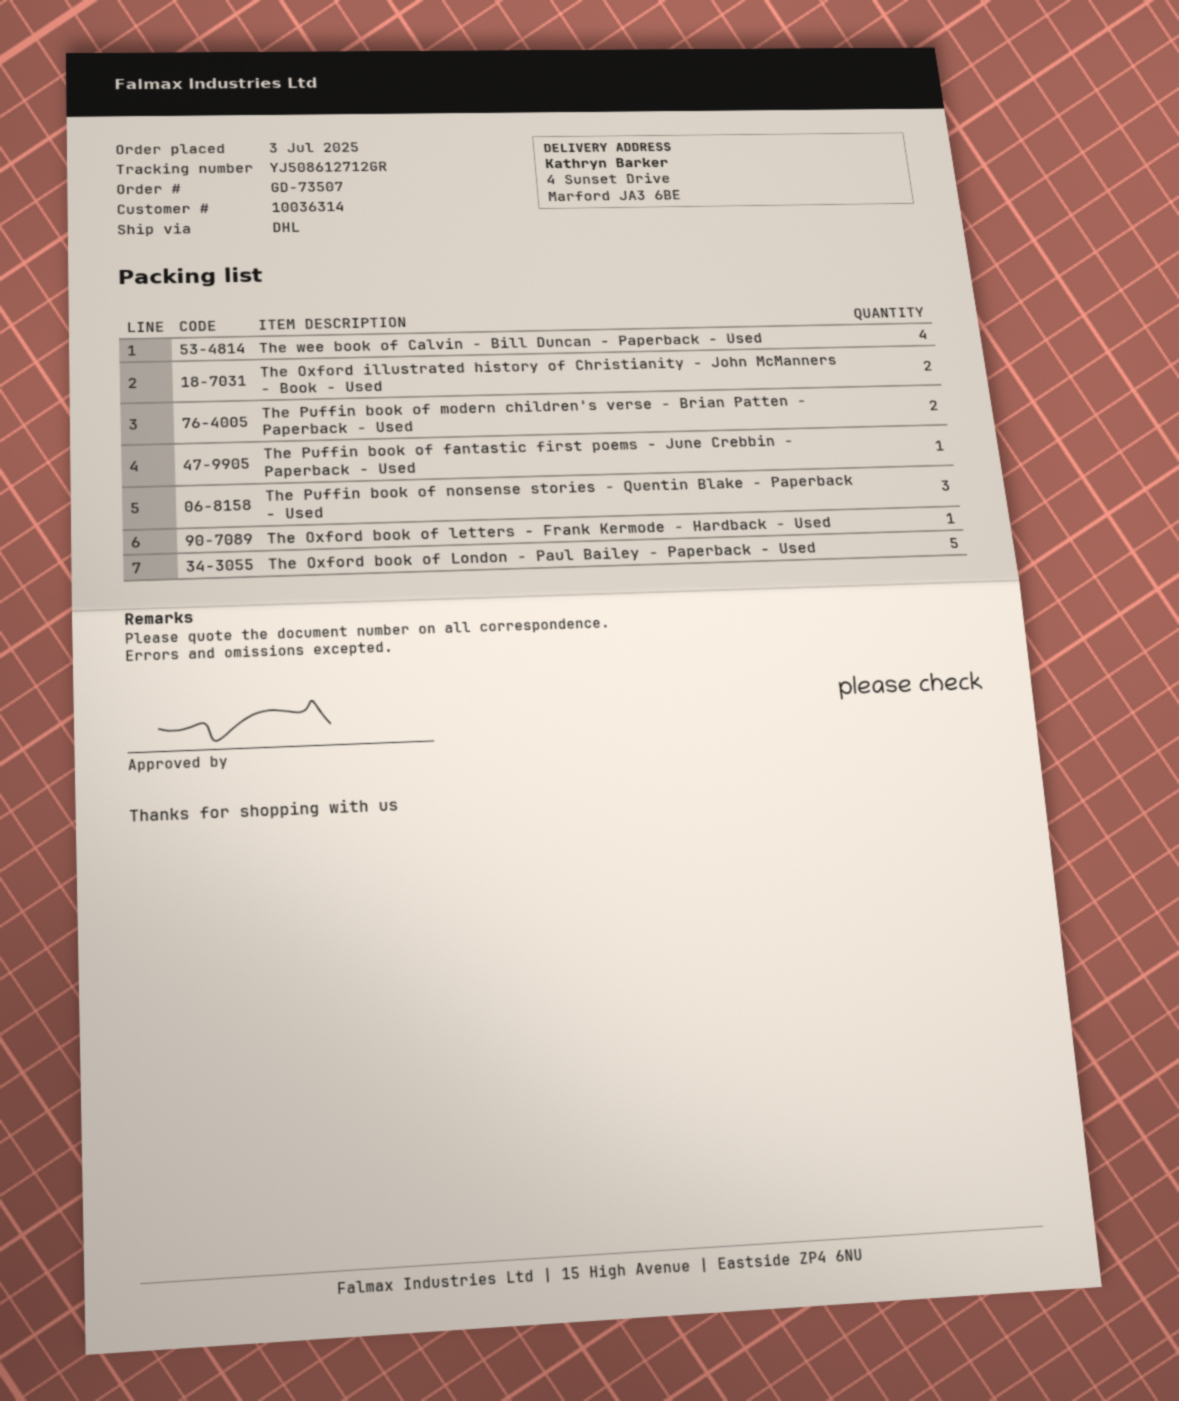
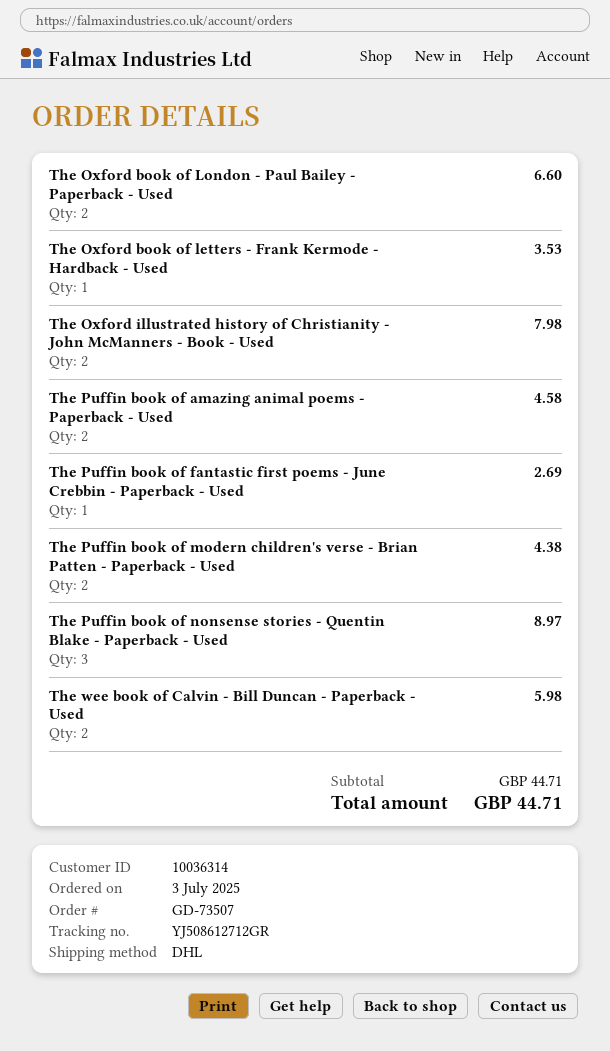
The wee book of Calvin - Bill Duncan - Paperback - Used: 4 -> 2
The Oxford book of London - Paul Bailey - Paperback - Used: 5 -> 2
The Puffin book of amazing animal poems - Paperback - Used: none -> 2

